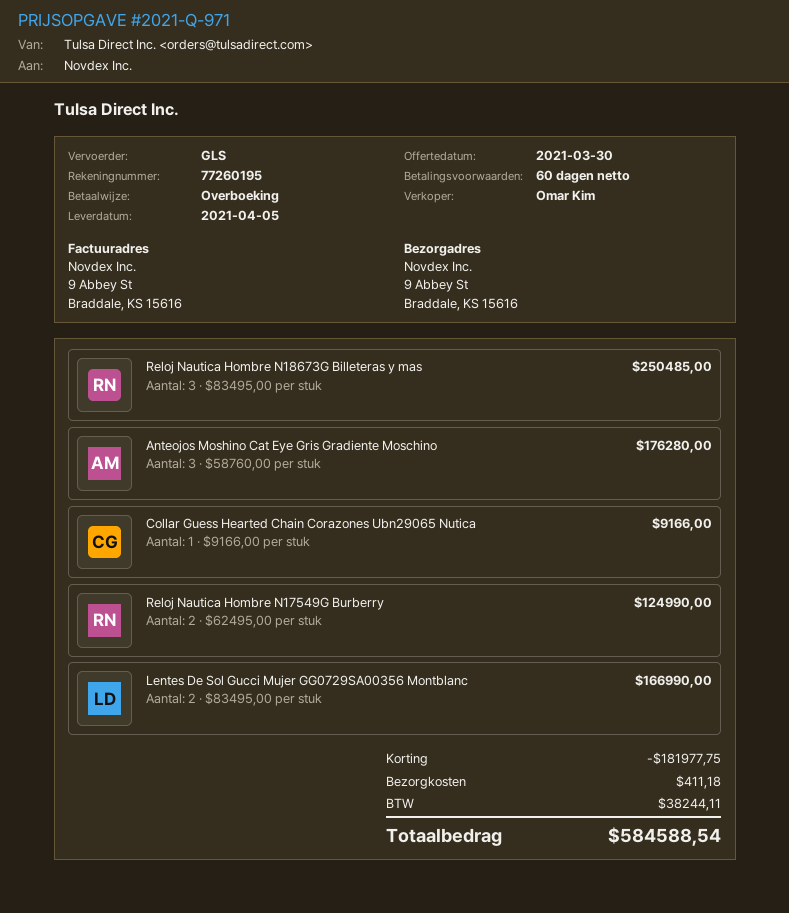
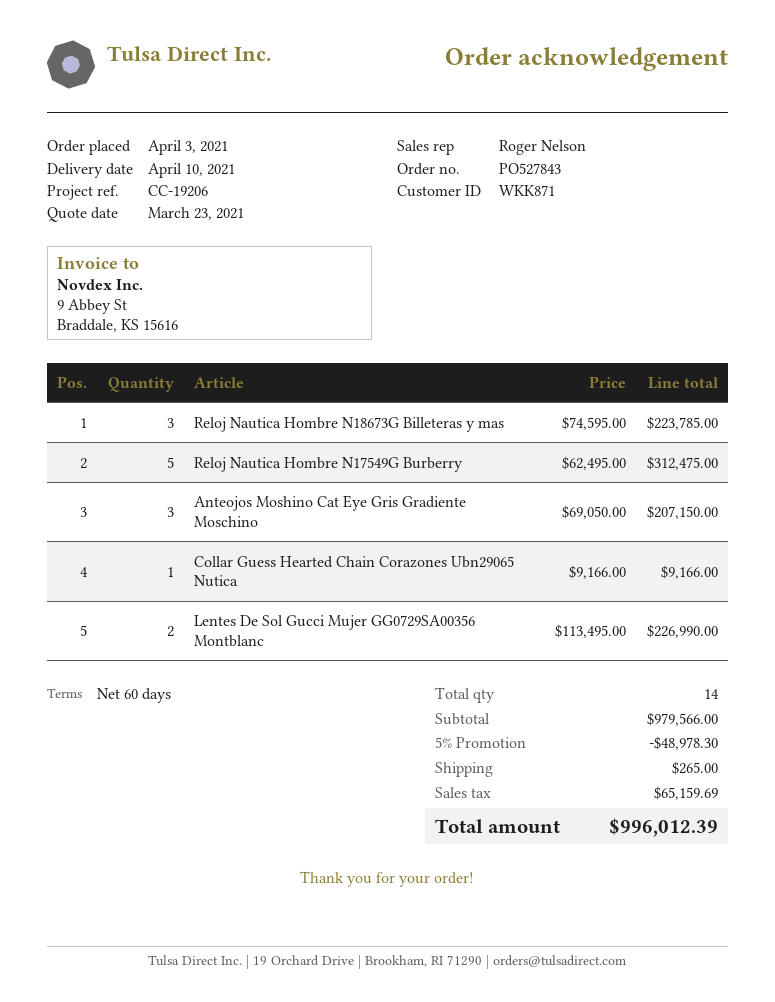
quote date: 2021-03-30 -> 2021-03-23
delivery date: 2021-04-05 -> 2021-04-10
sales rep: Omar Kim -> Roger Nelson
Reloj Nautica Hombre N18673G Billeteras y mas: 3 x 83495.00 = 250485.00 -> 3 x 74595.00 = 223785.00
Anteojos Moshino Cat Eye Gris Gradiente Moschino: 3 x 58760.00 = 176280.00 -> 3 x 69050.00 = 207150.00
Reloj Nautica Hombre N17549G Burberry: 2 x 62495.00 = 124990.00 -> 5 x 62495.00 = 312475.00
Lentes De Sol Gucci Mujer GG0729SA00356 Montblanc: 2 x 83495.00 = 166990.00 -> 2 x 113495.00 = 226990.00
discount: 181977.75 -> 48978.30
shipping: 411.18 -> 265.00
tax: 38244.11 -> 65159.69
total: 584588.54 -> 996012.39

